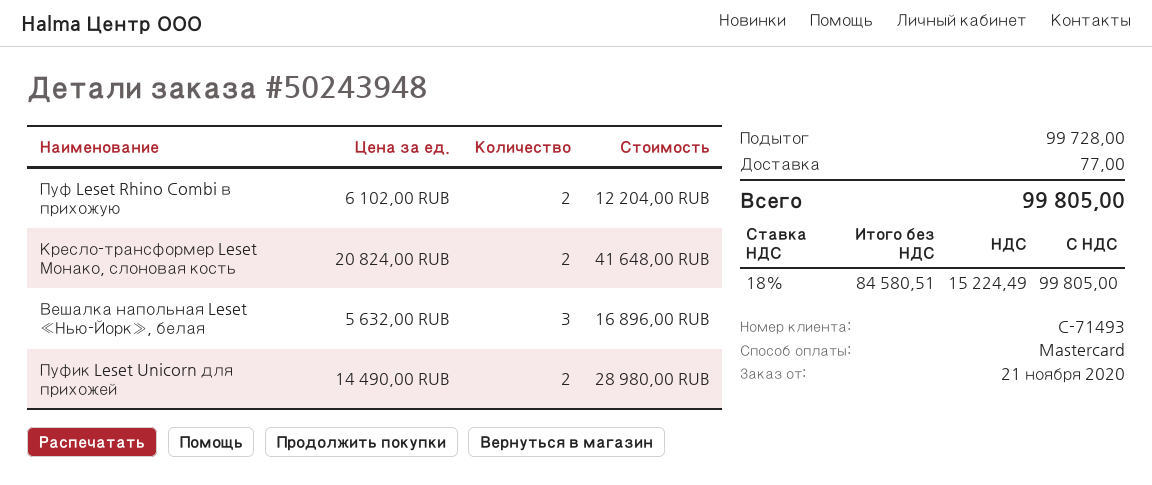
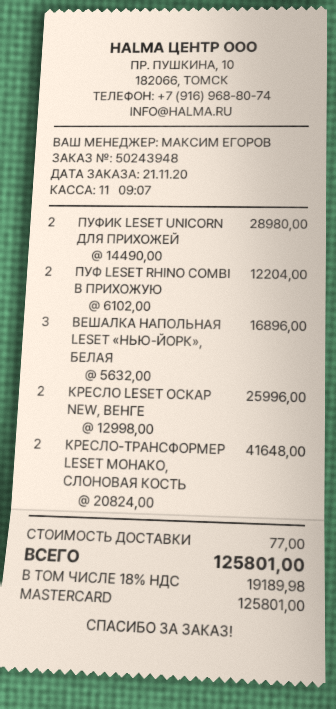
КРЕСЛО LESET ОСКАР NEW, ВЕНГЕ: none -> 2 x 12998.00 = 25996.00
tax: 18% = 15224.49 -> 18% = 19189.98
total: 99805.00 -> 125801.00

